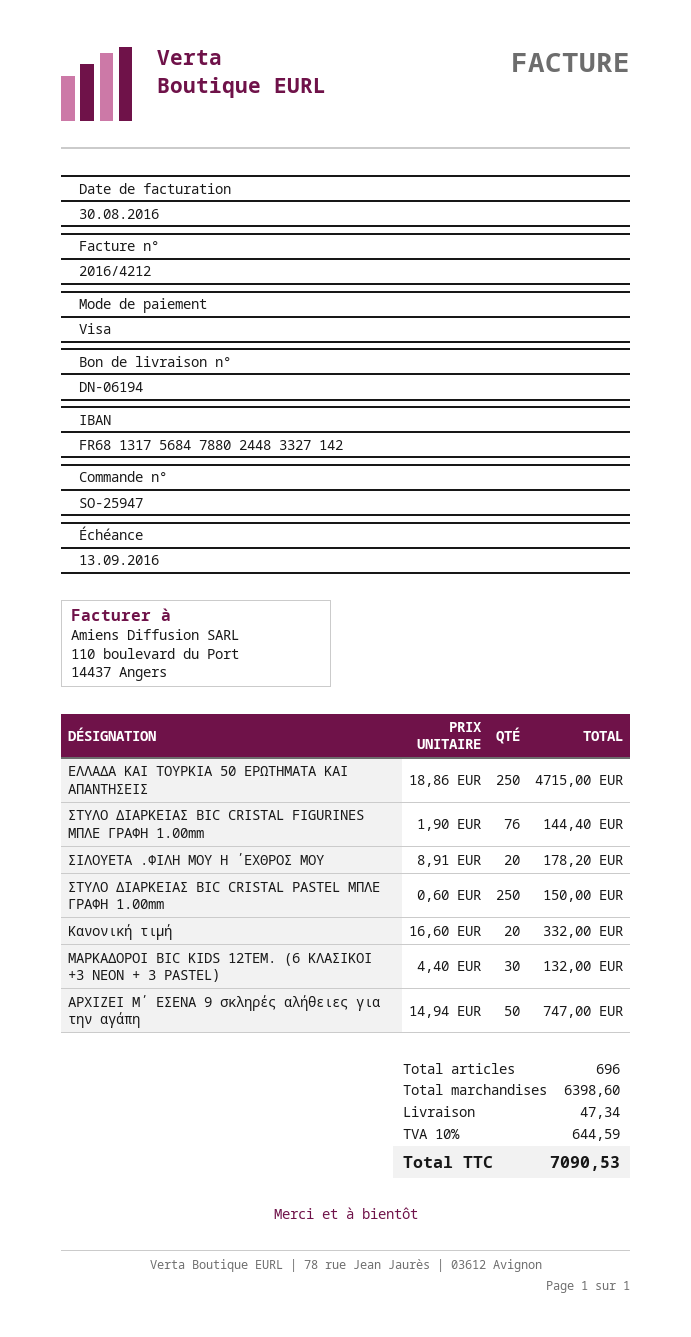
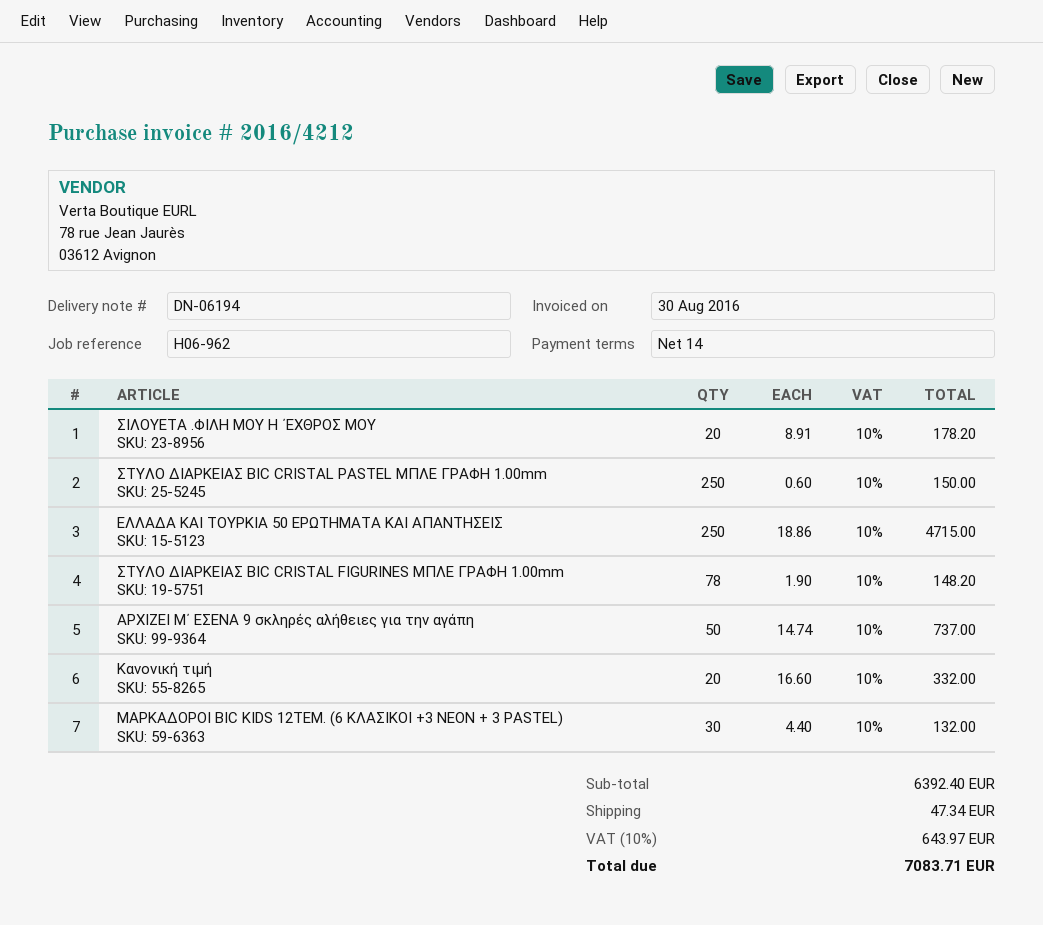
ΣΤΥΛΟ ΔΙΑΡΚΕΙΑΣ BIC CRISTAL FIGURINES ΜΠΛΕ ΓΡΑΦΗ 1.00mm: 76 x 1.90 = 144.40 -> 78 x 1.90 = 148.20
ΑΡΧΙΖΕΙ Μ΄ ΕΣΕΝΑ 9 σκληρές αλήθειες για την αγάπη: 50 x 14.94 = 747.00 -> 50 x 14.74 = 737.00
subtotal: 6398.60 -> 6392.40
tax: 10% = 644.59 -> 10% = 643.97
total: 7090.53 -> 7083.71

